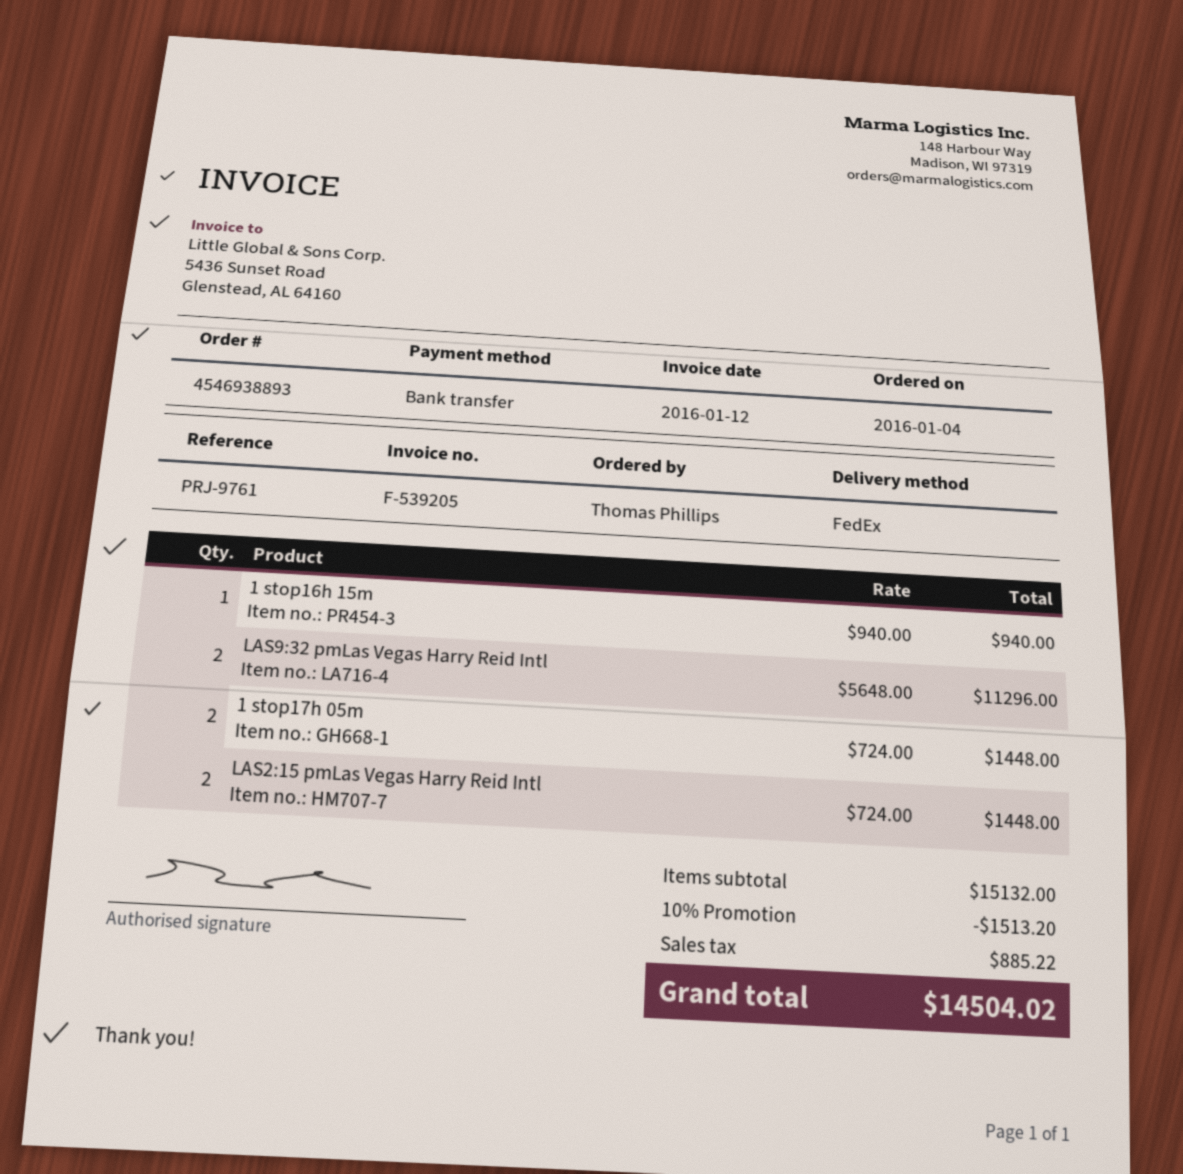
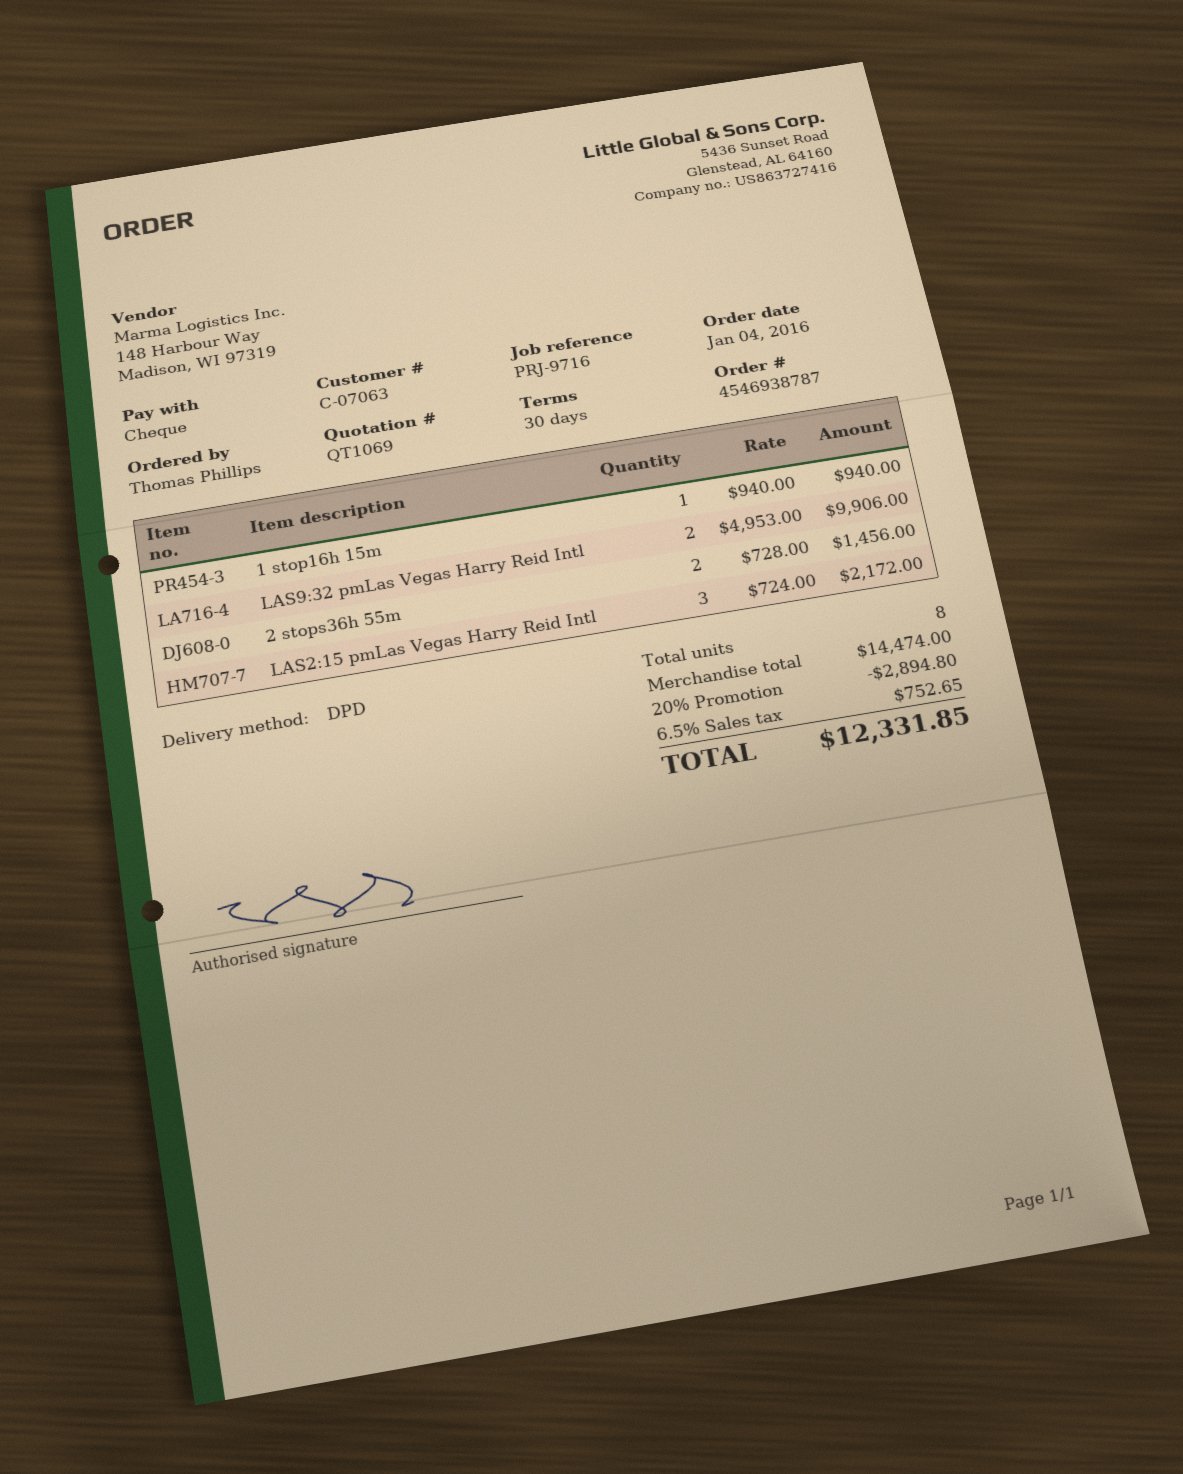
order number: 4546938893 -> 4546938787
reference: PRJ-9761 -> PRJ-9716
payment method: bank transfer -> cheque
shipping method: FedEx -> DPD
LAS9:32 pmLas Vegas Harry Reid Intl: 2 x 5648.00 = 11296.00 -> 2 x 4953.00 = 9906.00
1 stop17h 05m: 2 x 724.00 = 1448.00 -> none
LAS2:15 pmLas Vegas Harry Reid Intl: 2 x 724.00 = 1448.00 -> 3 x 724.00 = 2172.00
2 stops36h 55m: none -> 2 x 728.00 = 1456.00
subtotal: 15132.00 -> 14474.00
discount: 10% = 1513.20 -> 20% = 2894.80
tax: 885.22 -> 752.65
total: 14504.02 -> 12331.85

